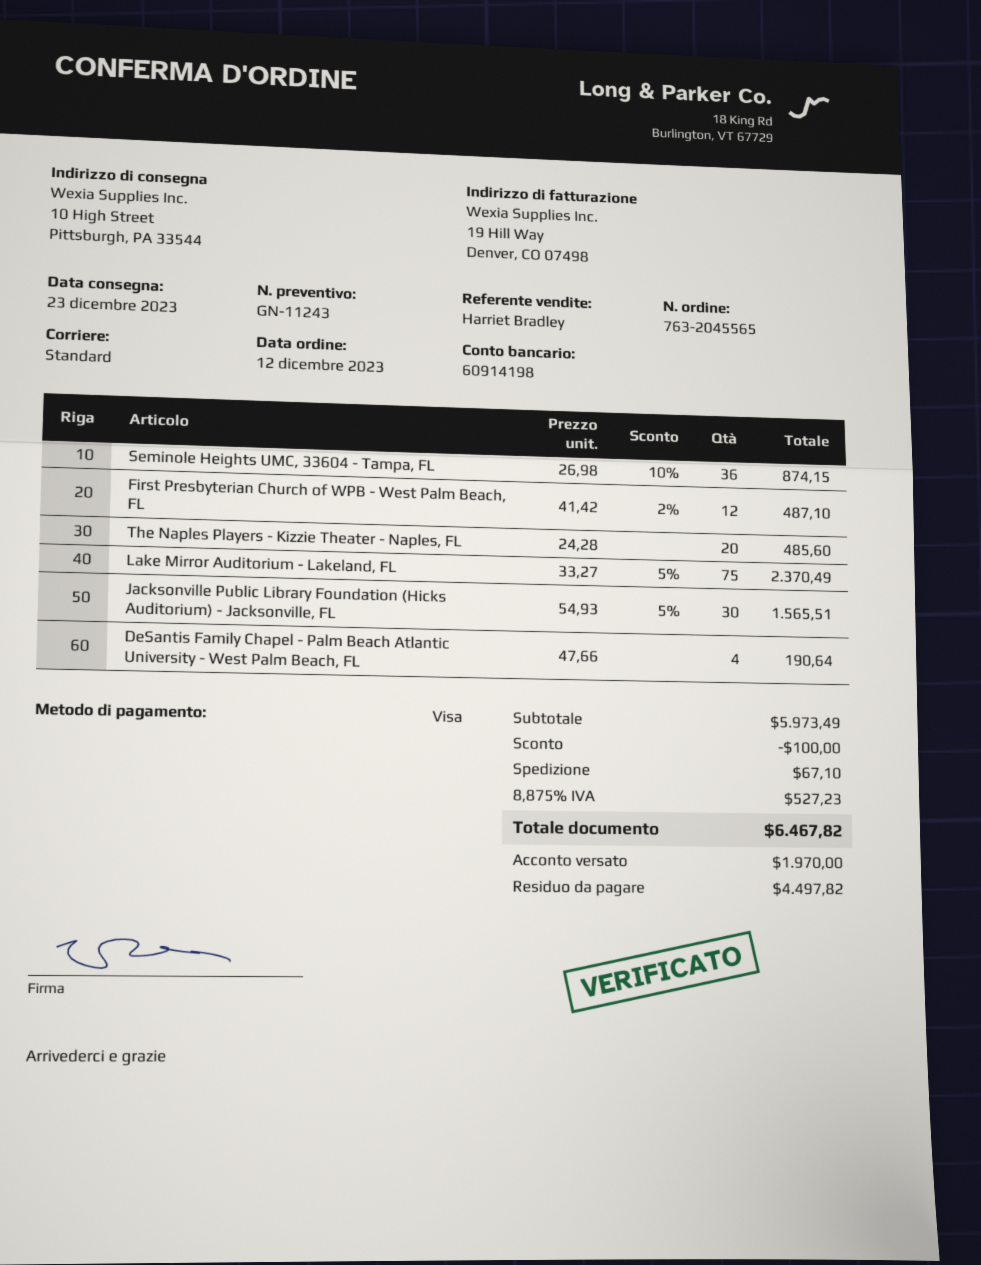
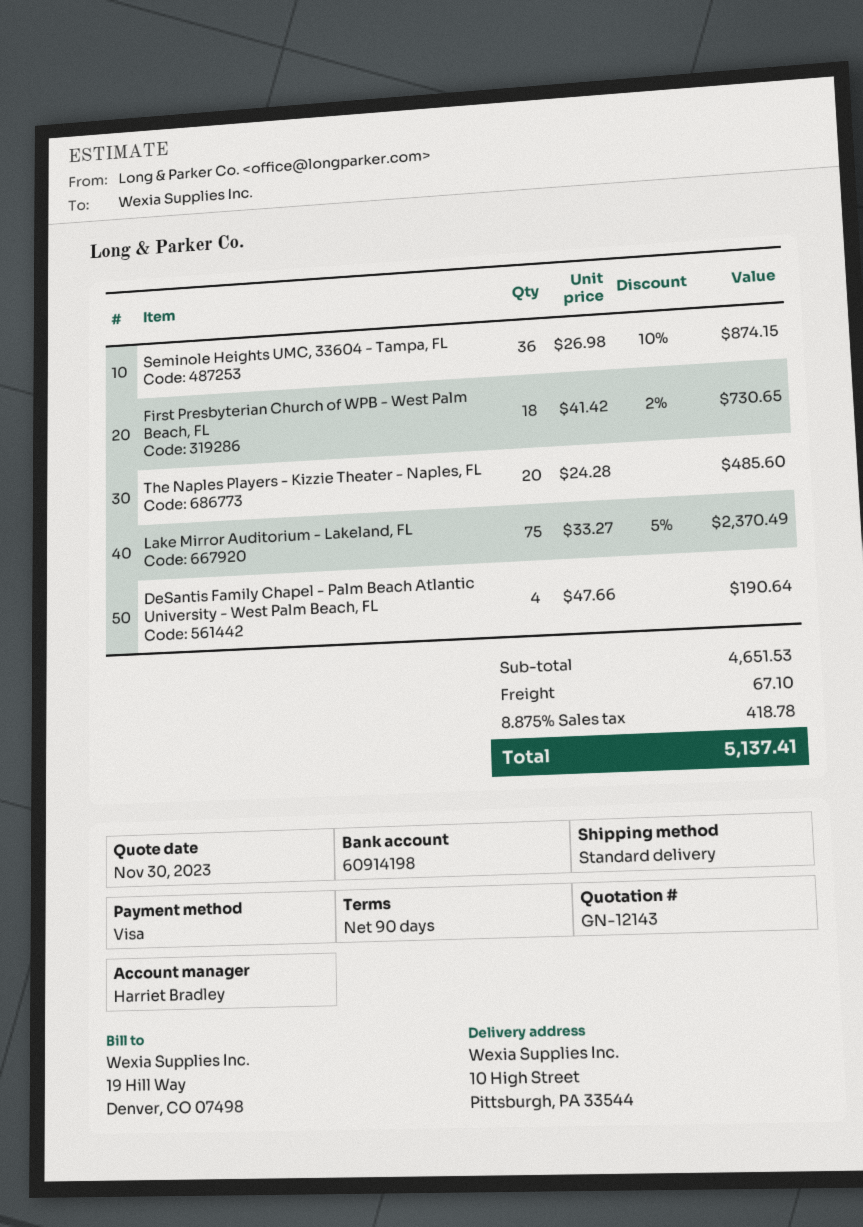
quote number: GN-11243 -> GN-12143
First Presbyterian Church of WPB - West Palm Beach, FL: 12 x 41.42 - 2% = 487.10 -> 18 x 41.42 - 2% = 730.65
Jacksonville Public Library Foundation (Hicks Auditorium) - Jacksonville, FL: 30 x 54.93 - 5% = 1565.51 -> none
subtotal: 5973.49 -> 4651.53
discount: 100.00 -> none
tax: 8.875% = 527.23 -> 8.875% = 418.78
total: 6467.82 -> 5137.41

